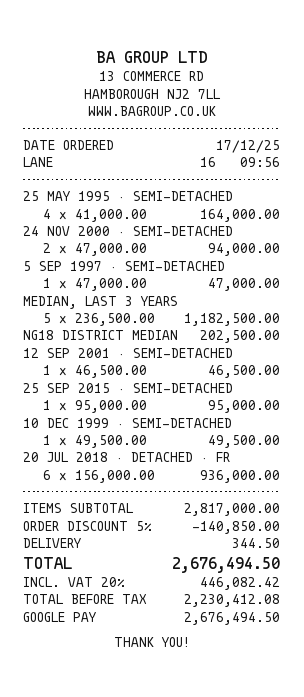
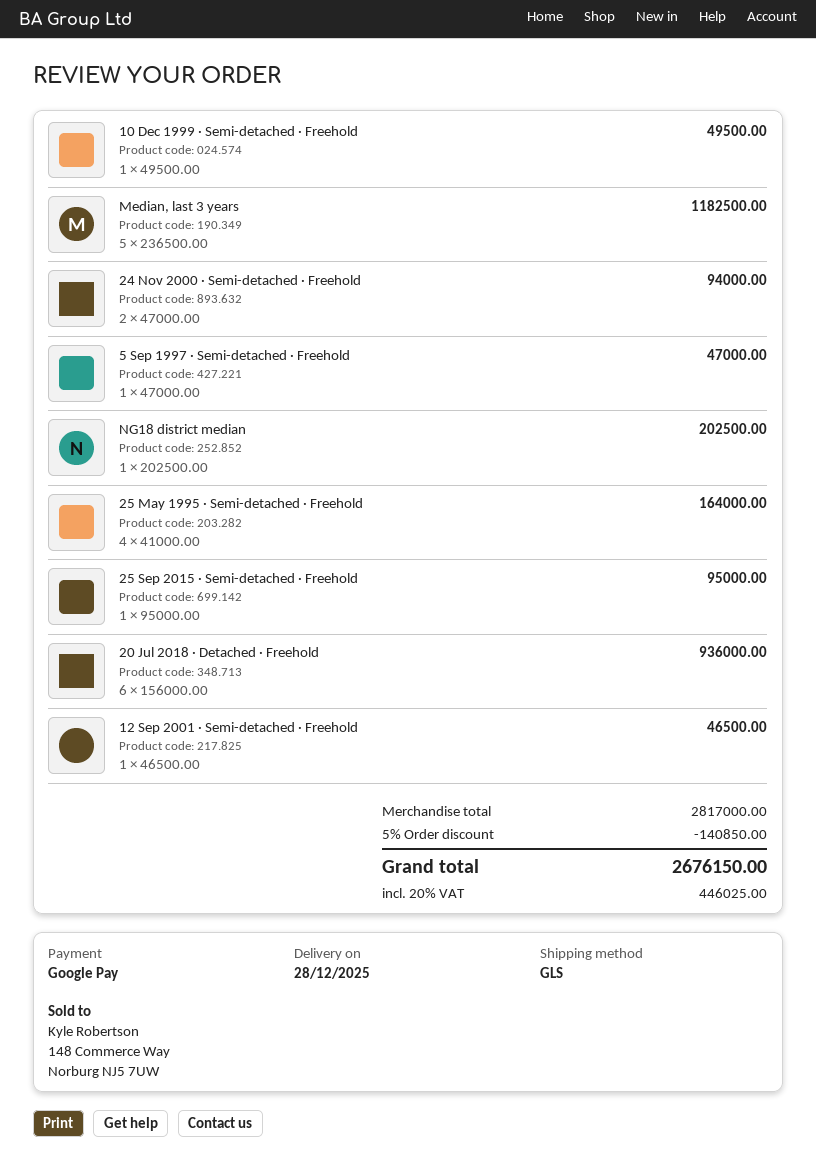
shipping: 344.50 -> none
tax: 20% = 446082.42 -> 20% = 446025.00
total: 2676494.50 -> 2676150.00

